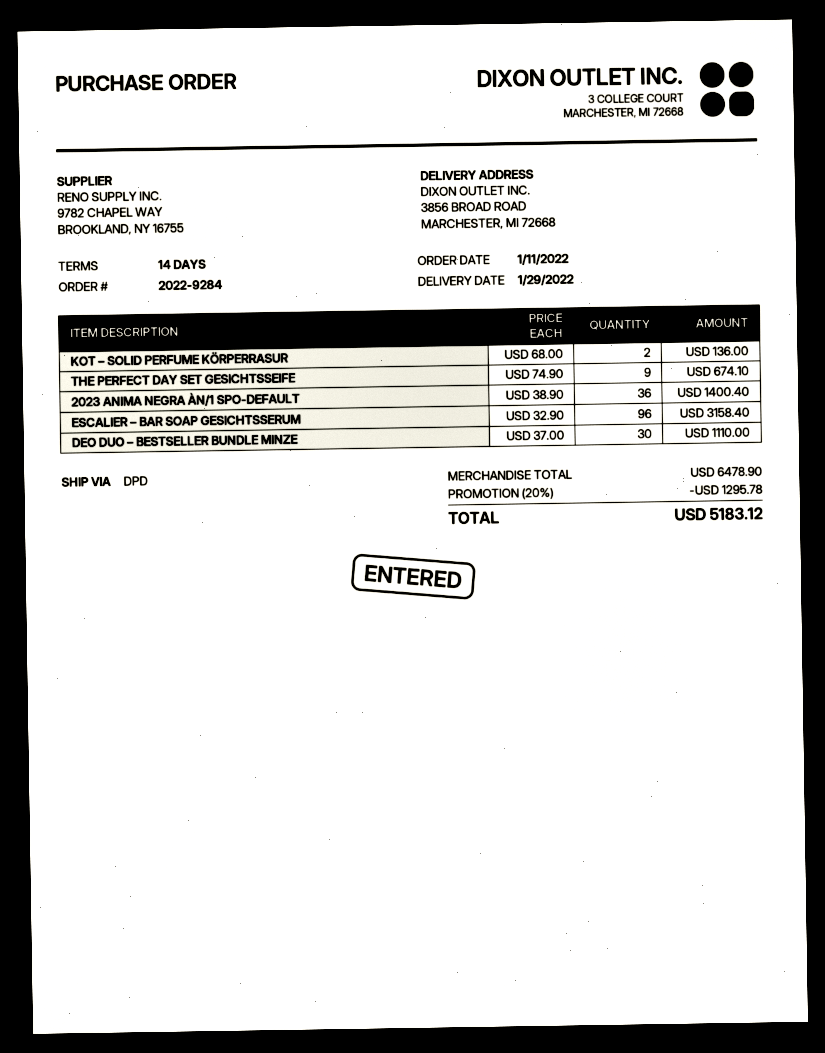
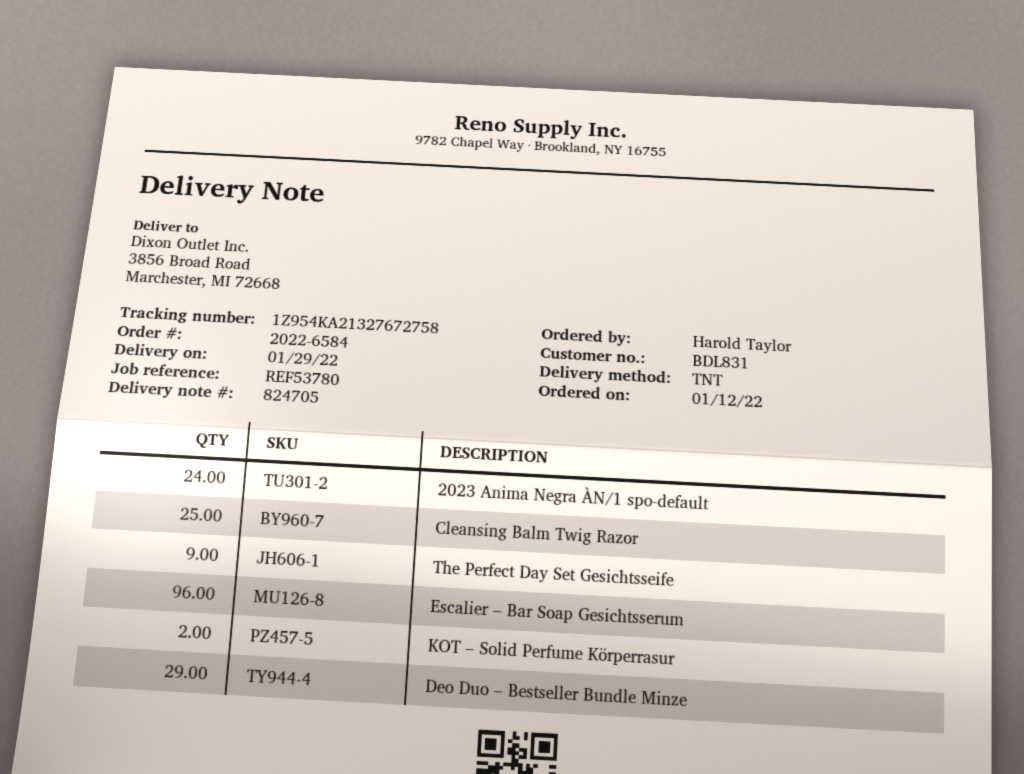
order number: 2022-9284 -> 2022-6584
order date: 2022-01-11 -> 2022-01-12
shipping method: DPD -> TNT
2023 ANIMA NEGRA ÀN/1 SPO-DEFAULT: 36 -> 24
DEO DUO – BESTSELLER BUNDLE MINZE: 30 -> 29
Cleansing Balm Twig Razor: none -> 25

